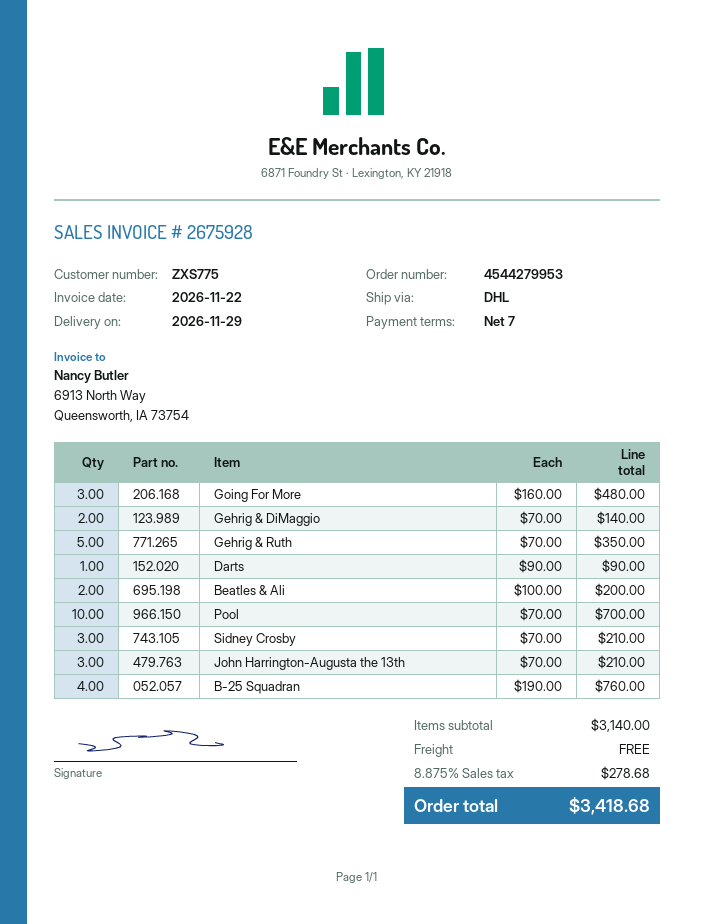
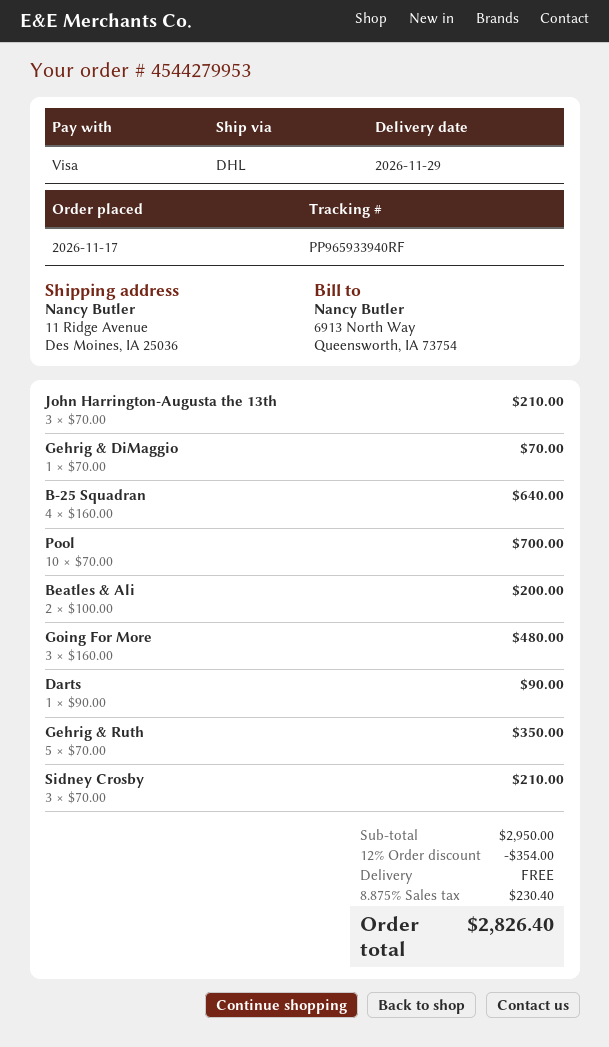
Gehrig & DiMaggio: 2 x 70.00 = 140.00 -> 1 x 70.00 = 70.00
B-25 Squadran: 4 x 190.00 = 760.00 -> 4 x 160.00 = 640.00
subtotal: 3140.00 -> 2950.00
discount: none -> 12% = 354.00
tax: 8.875% = 278.68 -> 8.875% = 230.40
total: 3418.68 -> 2826.40

